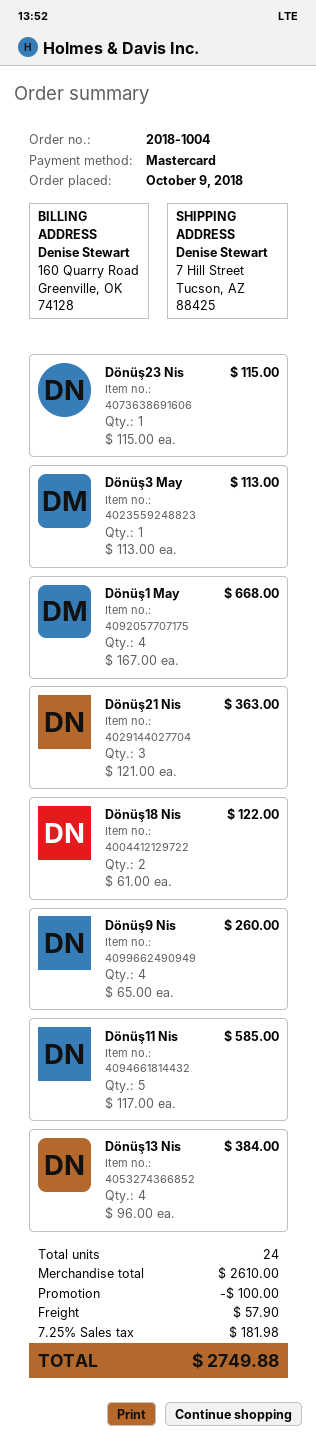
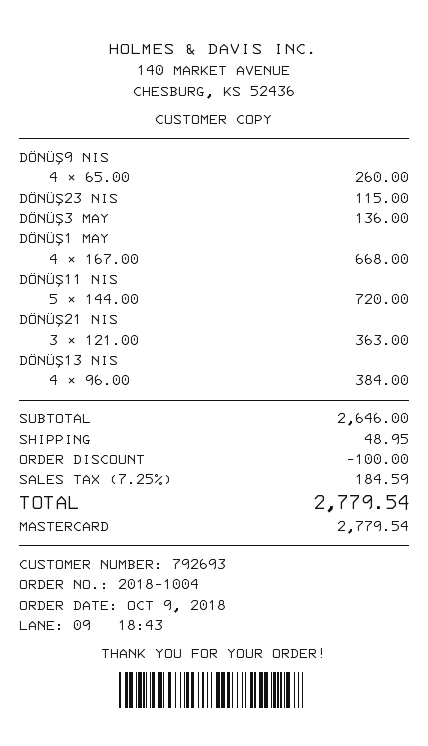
Dönüş3 May: 1 x 113.00 = 113.00 -> 1 x 136.00 = 136.00
Dönüş18 Nis: 2 x 61.00 = 122.00 -> none
Dönüş11 Nis: 5 x 117.00 = 585.00 -> 5 x 144.00 = 720.00
subtotal: 2610.00 -> 2646.00
shipping: 57.90 -> 48.95
tax: 7.25% = 181.98 -> 7.25% = 184.59
total: 2749.88 -> 2779.54

